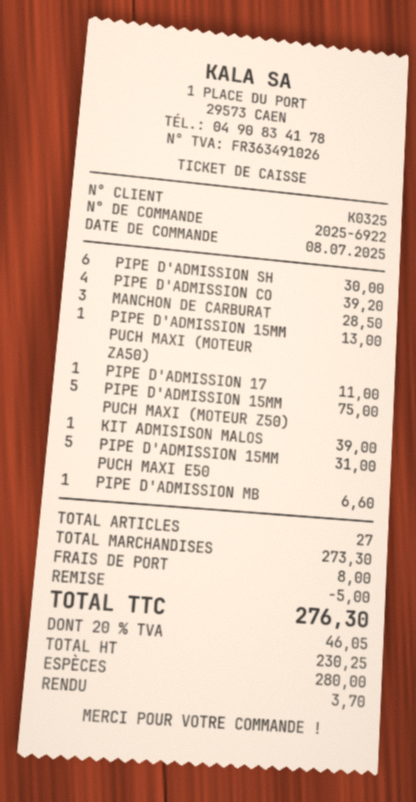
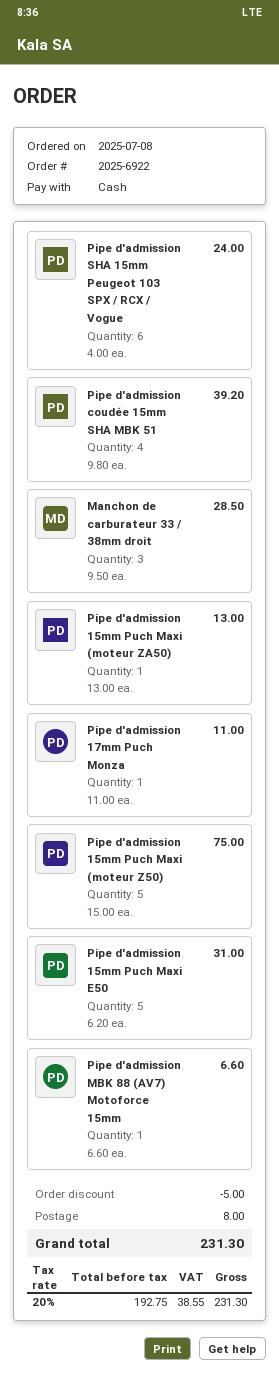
PIPE D'ADMISSION SH: 6 for 30.00 -> 6 for 24.00
KIT ADMISISON MALOS: 1 for 39.00 -> none
net: 230.25 -> 192.75
tax: 20% = 46.05 -> 20% = 38.55
total: 276.30 -> 231.30

